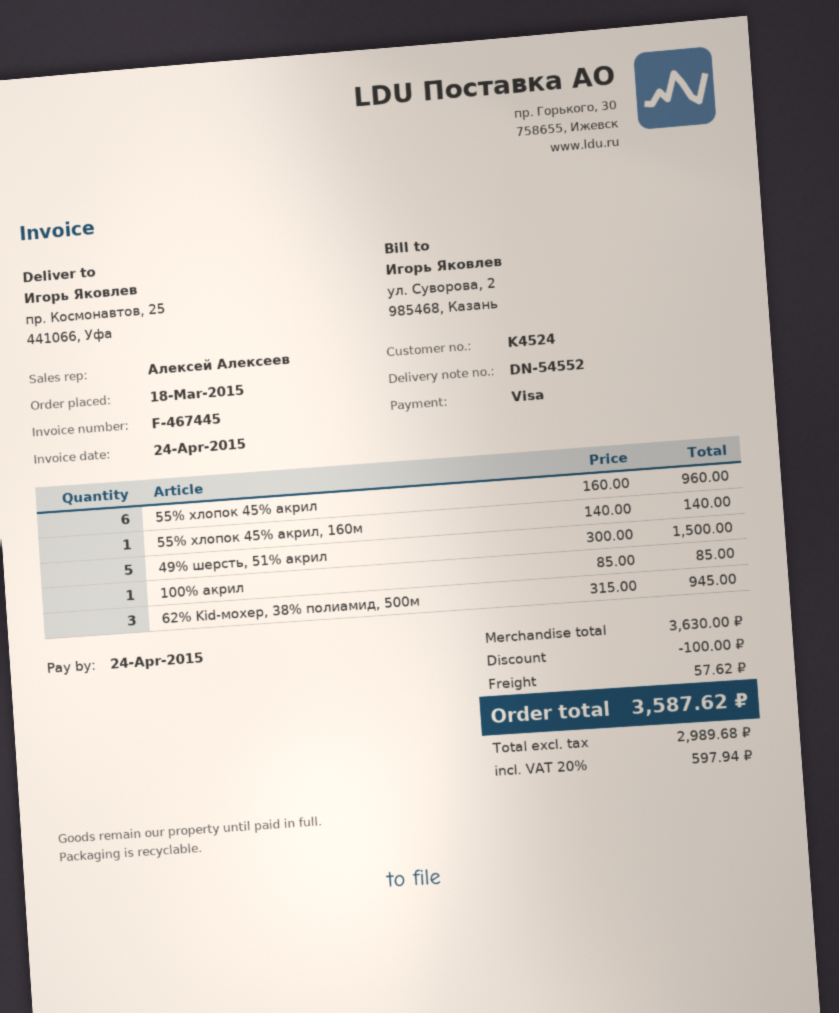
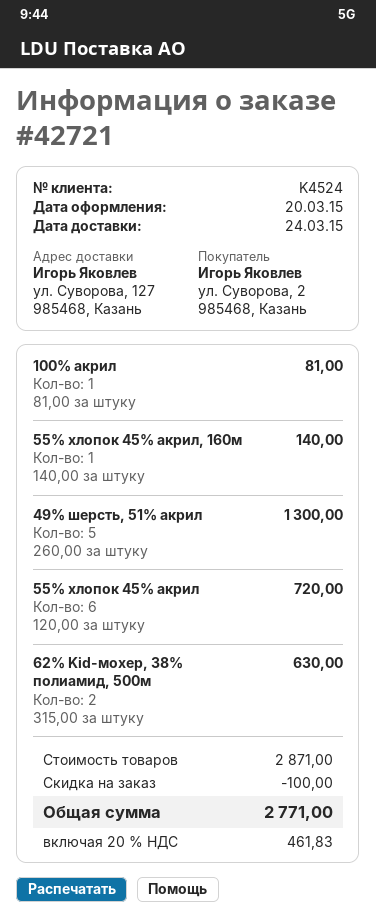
order date: 2015-03-18 -> 2015-03-20
ship to: пр. Космонавтов, 25, 441066, Уфа -> ул. Суворова, 127, 985468, Казань
55% хлопок 45% акрил: 6 x 160.00 = 960.00 -> 6 x 120.00 = 720.00
49% шерсть, 51% акрил: 5 x 300.00 = 1500.00 -> 5 x 260.00 = 1300.00
100% акрил: 1 x 85.00 = 85.00 -> 1 x 81.00 = 81.00
62% Kid-мохер, 38% полиамид, 500м: 3 x 315.00 = 945.00 -> 2 x 315.00 = 630.00
subtotal: 3630.00 -> 2871.00
shipping: 57.62 -> none
tax: 20% = 597.94 -> 20% = 461.83
total: 3587.62 -> 2771.00

